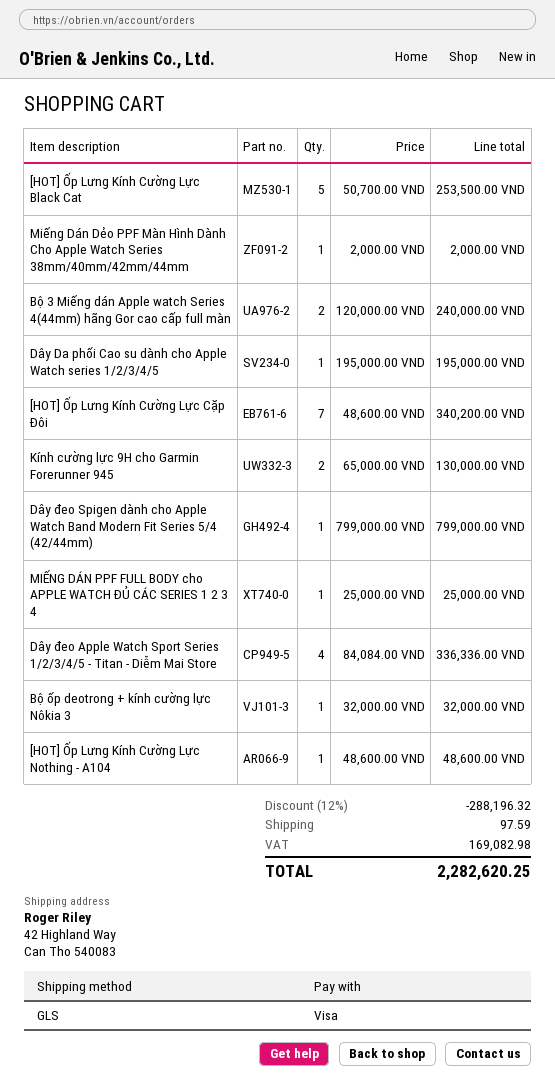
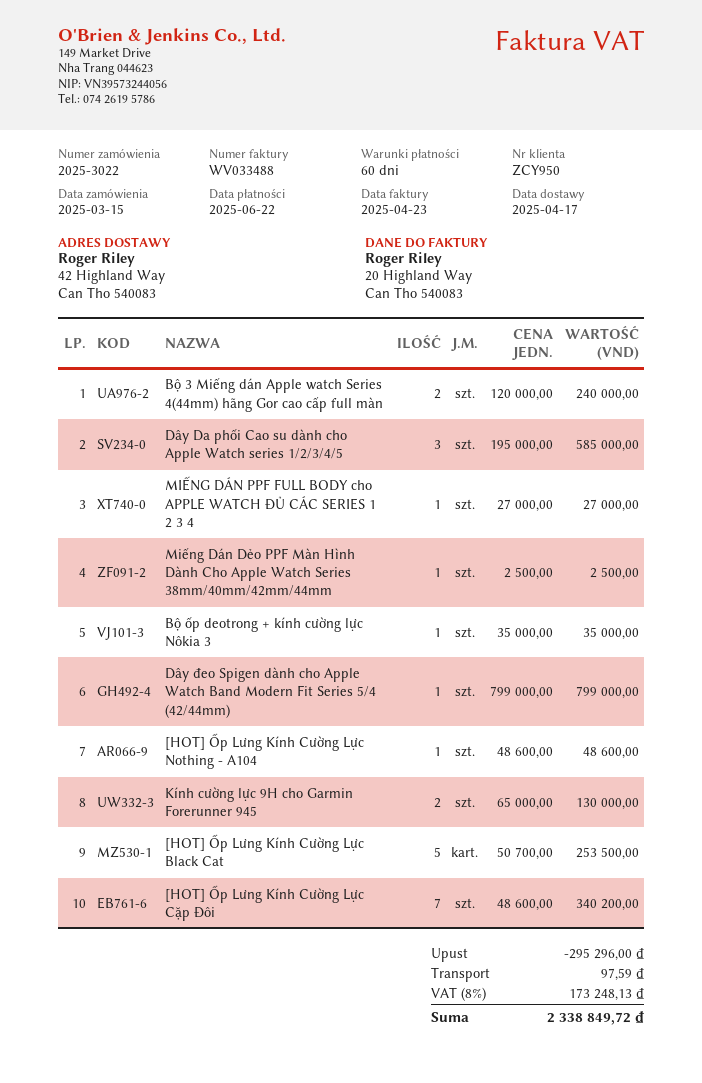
Miếng Dán Dẻo PPF Màn Hình Dành Cho Apple Watch Series 38mm/40mm/42mm/44mm: 1 x 2000.00 = 2000.00 -> 1 x 2500.00 = 2500.00
Dây Da phối Cao su dành cho Apple Watch series 1/2/3/4/5: 1 x 195000.00 = 195000.00 -> 3 x 195000.00 = 585000.00
MIẾNG DÁN PPF FULL BODY cho APPLE WATCH ĐỦ CÁC SERIES 1 2 3 4: 1 x 25000.00 = 25000.00 -> 1 x 27000.00 = 27000.00
Dây đeo Apple Watch Sport Series 1/2/3/4/5 - Titan - Diễm Mai Store: 4 x 84084.00 = 336336.00 -> none
Bộ ốp deotrong + kính cường lực Nôkia 3: 1 x 32000.00 = 32000.00 -> 1 x 35000.00 = 35000.00
discount: 288196.32 -> 295296.00
tax: 169082.98 -> 173248.13
total: 2282620.25 -> 2338849.72

